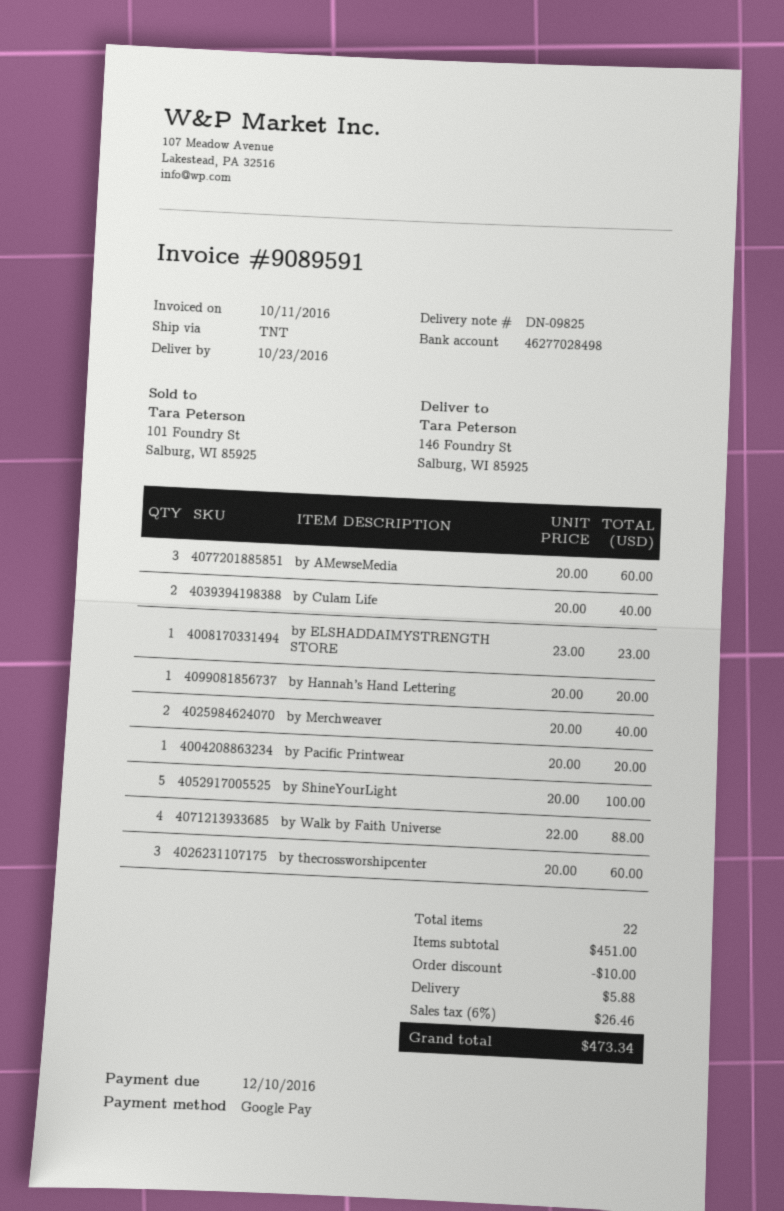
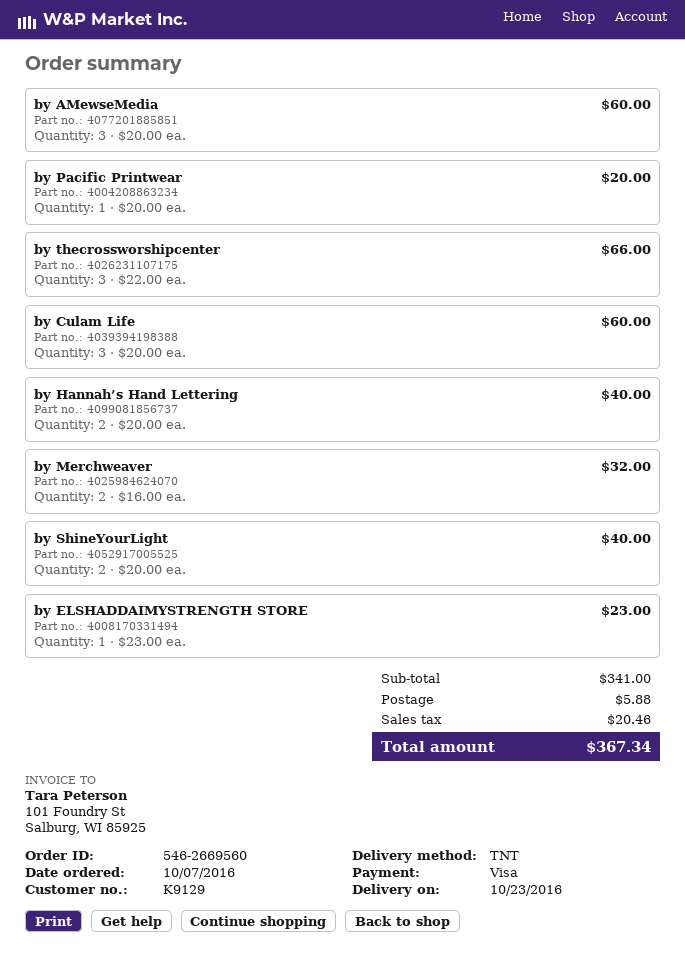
payment method: Google Pay -> Visa
by Culam Life: 2 x 20.00 = 40.00 -> 3 x 20.00 = 60.00
by Hannah’s Hand Lettering: 1 x 20.00 = 20.00 -> 2 x 20.00 = 40.00
by Merchweaver: 2 x 20.00 = 40.00 -> 2 x 16.00 = 32.00
by ShineYourLight: 5 x 20.00 = 100.00 -> 2 x 20.00 = 40.00
by Walk by Faith Universe: 4 x 22.00 = 88.00 -> none
by thecrossworshipcenter: 3 x 20.00 = 60.00 -> 3 x 22.00 = 66.00
subtotal: 451.00 -> 341.00
discount: 10.00 -> none
tax: 26.46 -> 20.46
total: 473.34 -> 367.34

